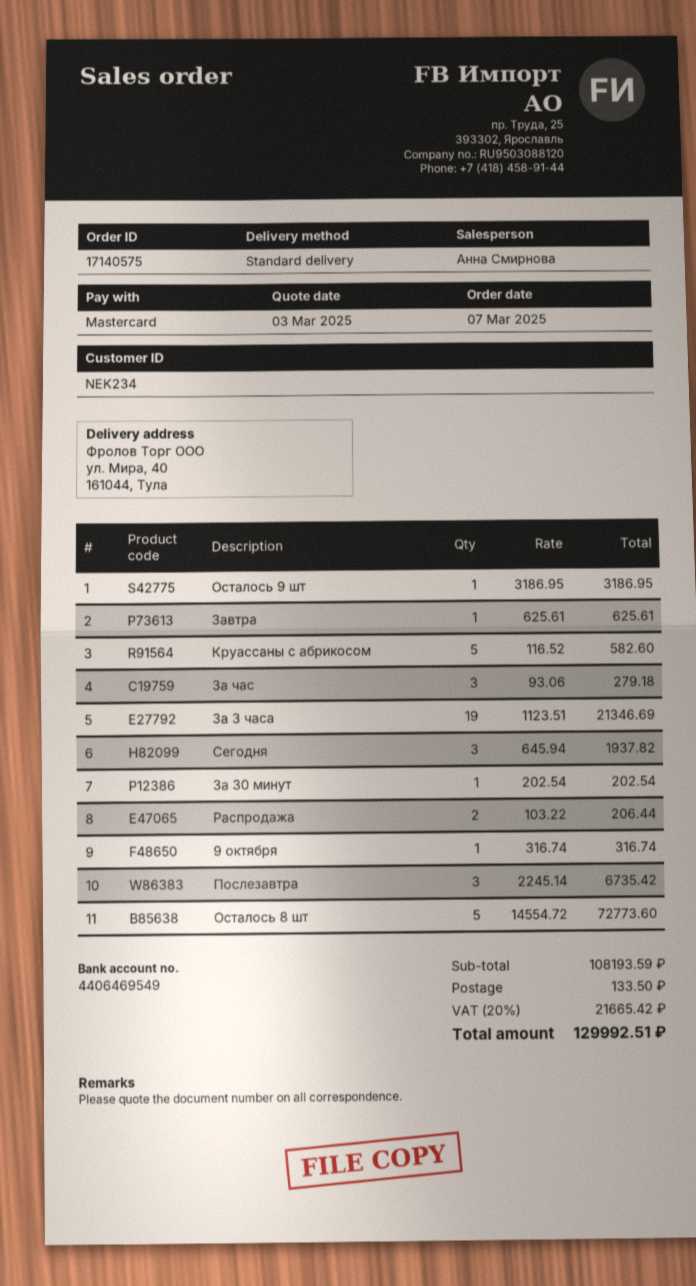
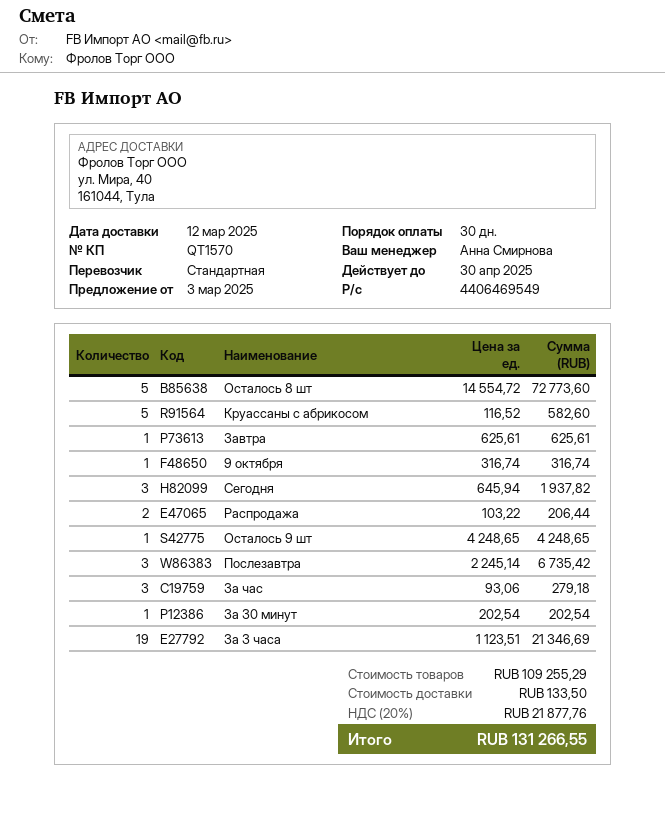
Осталось 9 шт: 1 x 3186.95 = 3186.95 -> 1 x 4248.65 = 4248.65
subtotal: 108193.59 -> 109255.29
tax: 20% = 21665.42 -> 20% = 21877.76
total: 129992.51 -> 131266.55

